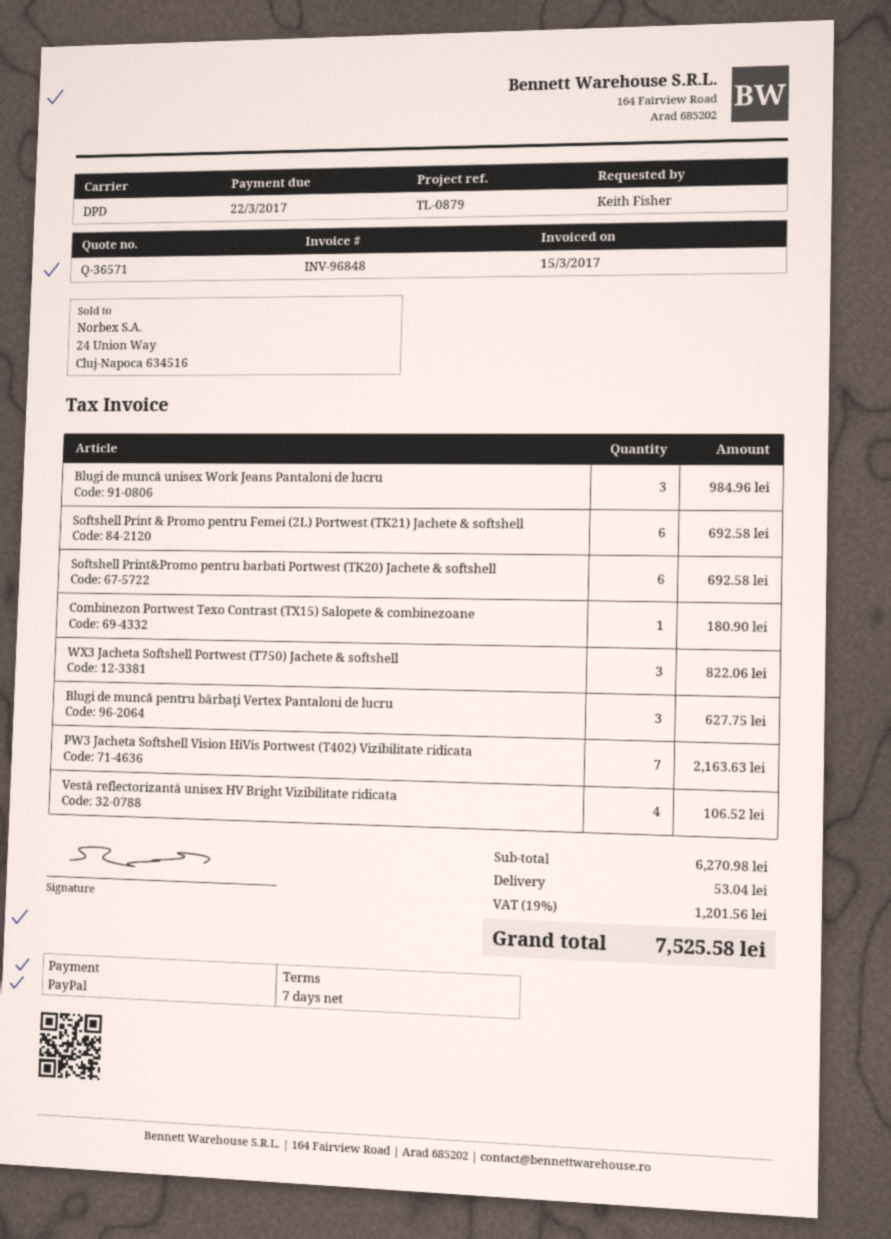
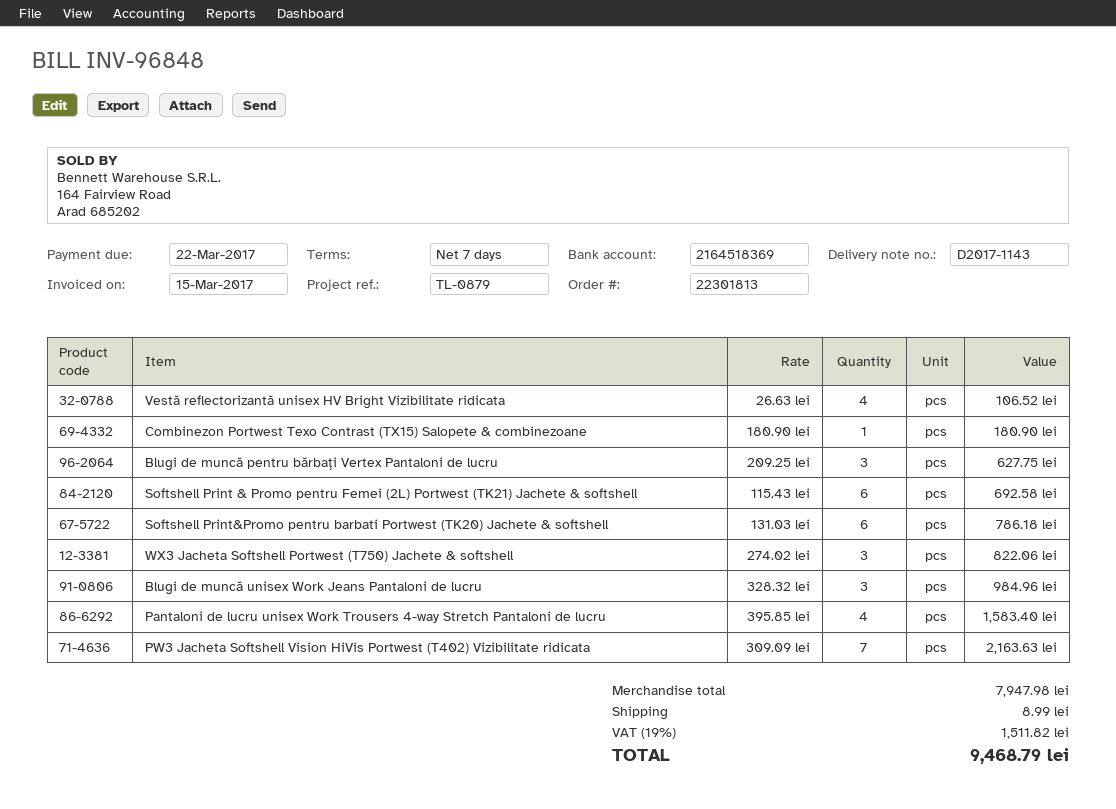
Softshell Print&Promo pentru barbati Portwest (TK20) Jachete & softshell: 6 for 692.58 -> 6 for 786.18
Pantaloni de lucru unisex Work Trousers 4-way Stretch Pantaloni de lucru: none -> 4 for 1583.40
subtotal: 6270.98 -> 7947.98
shipping: 53.04 -> 8.99
tax: 19% = 1201.56 -> 19% = 1511.82
total: 7525.58 -> 9468.79

